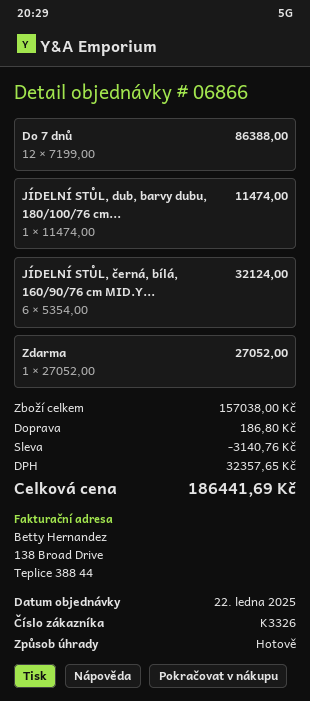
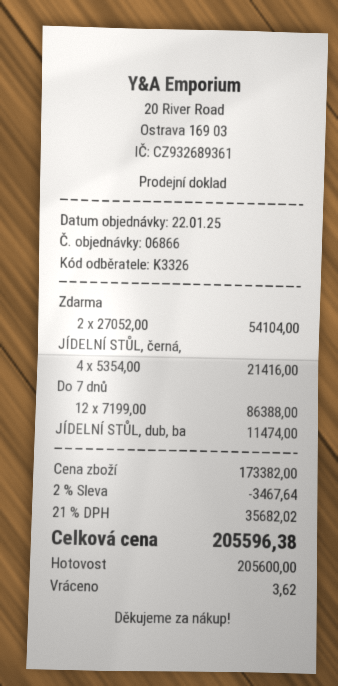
JÍDELNÍ STŮL, černá, bílá, 160/90/76 cm MID.Y...: 6 x 5354.00 = 32124.00 -> 4 x 5354.00 = 21416.00
Zdarma: 1 x 27052.00 = 27052.00 -> 2 x 27052.00 = 54104.00
subtotal: 157038.00 -> 173382.00
discount: 3140.76 -> 3467.64
shipping: 186.80 -> none
tax: 32357.65 -> 35682.02
total: 186441.69 -> 205596.38

